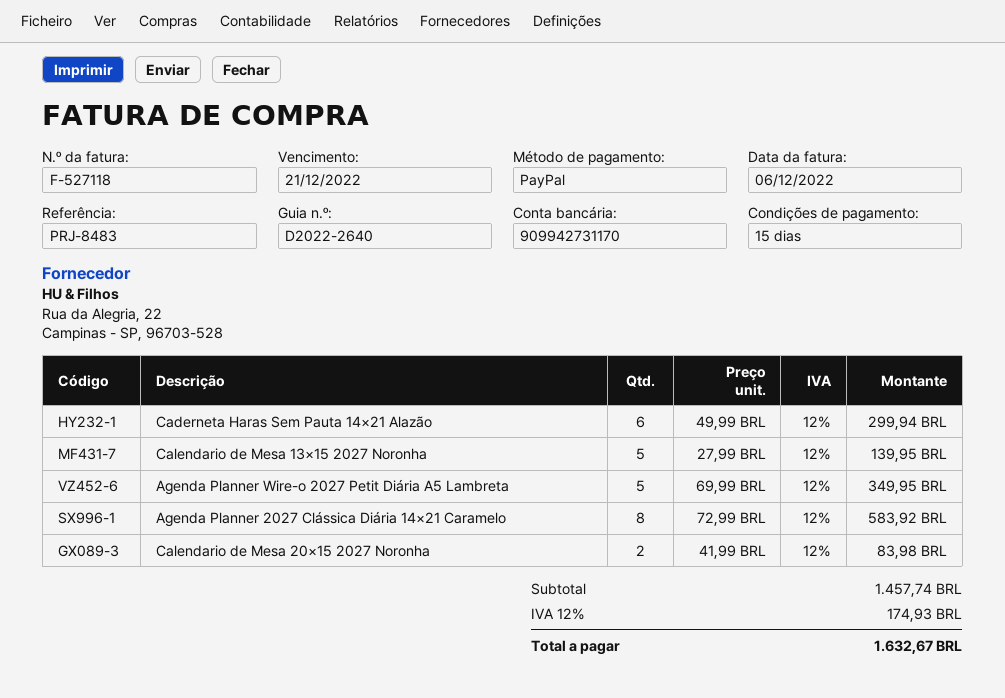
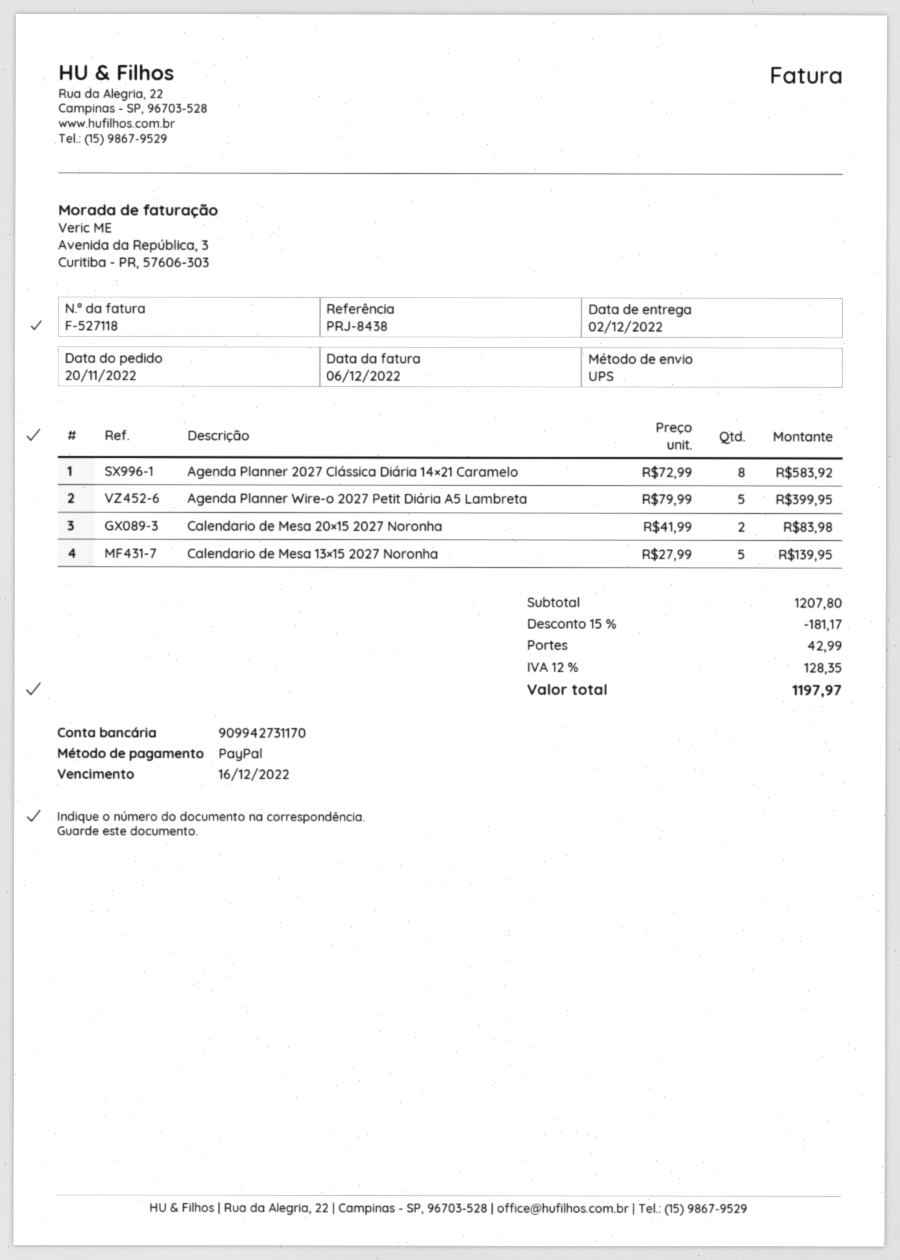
due date: 2022-12-21 -> 2022-12-16
reference: PRJ-8483 -> PRJ-8438
Caderneta Haras Sem Pauta 14×21 Alazão: 6 x 49.99 = 299.94 -> none
Agenda Planner Wire-o 2027 Petit Diária A5 Lambreta: 5 x 69.99 = 349.95 -> 5 x 79.99 = 399.95
subtotal: 1457.74 -> 1207.80
discount: none -> 15% = 181.17
shipping: none -> 42.99
tax: 12% = 174.93 -> 12% = 128.35
total: 1632.67 -> 1197.97

